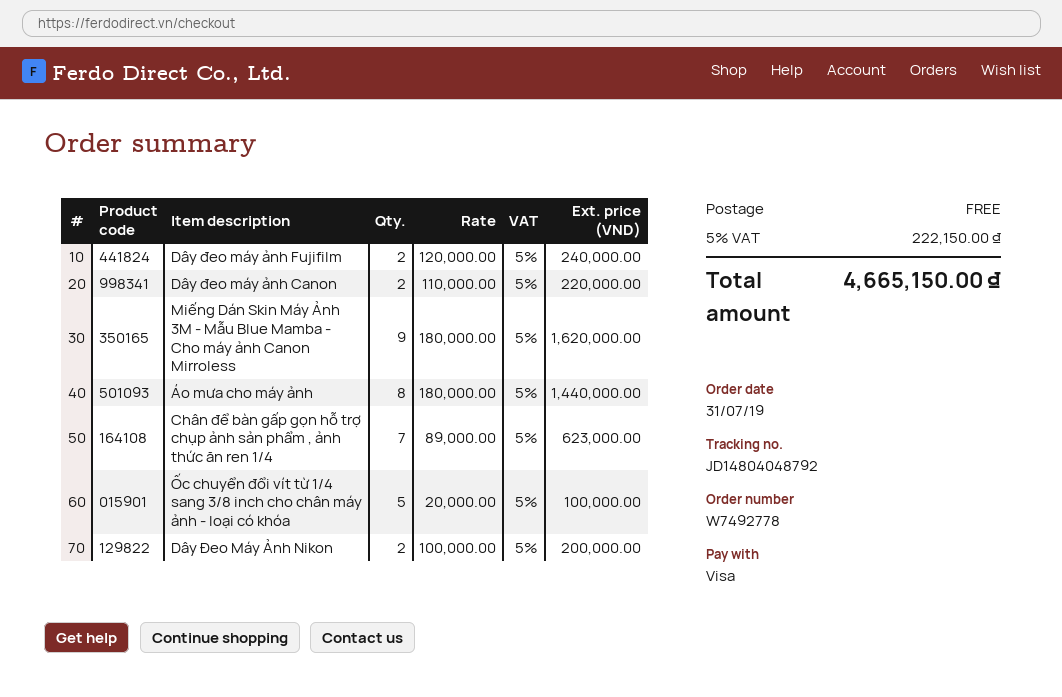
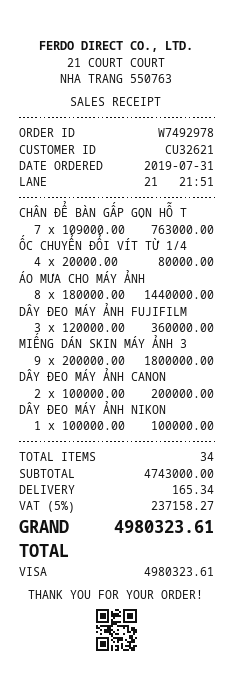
order number: W7492778 -> W7492978
Dây đeo máy ảnh Fujifilm: 2 x 120000.00 = 240000.00 -> 3 x 120000.00 = 360000.00
Dây đeo máy ảnh Canon: 2 x 110000.00 = 220000.00 -> 2 x 100000.00 = 200000.00
Miếng Dán Skin Máy Ảnh 3M - Mẫu Blue Mamba - Cho máy ảnh Canon Mirroless: 9 x 180000.00 = 1620000.00 -> 9 x 200000.00 = 1800000.00
Chân để bàn gấp gọn hỗ trợ chụp ảnh sản phẩm , ảnh thức ăn ren 1/4: 7 x 89000.00 = 623000.00 -> 7 x 109000.00 = 763000.00
Ốc chuyển đổi vít từ 1/4 sang 3/8 inch cho chân máy ảnh - loại có khóa: 5 x 20000.00 = 100000.00 -> 4 x 20000.00 = 80000.00
Dây Đeo Máy Ảnh Nikon: 2 x 100000.00 = 200000.00 -> 1 x 100000.00 = 100000.00
shipping: 0.00 -> 165.34
tax: 5% = 222150.00 -> 5% = 237158.27
total: 4665150.00 -> 4980323.61

